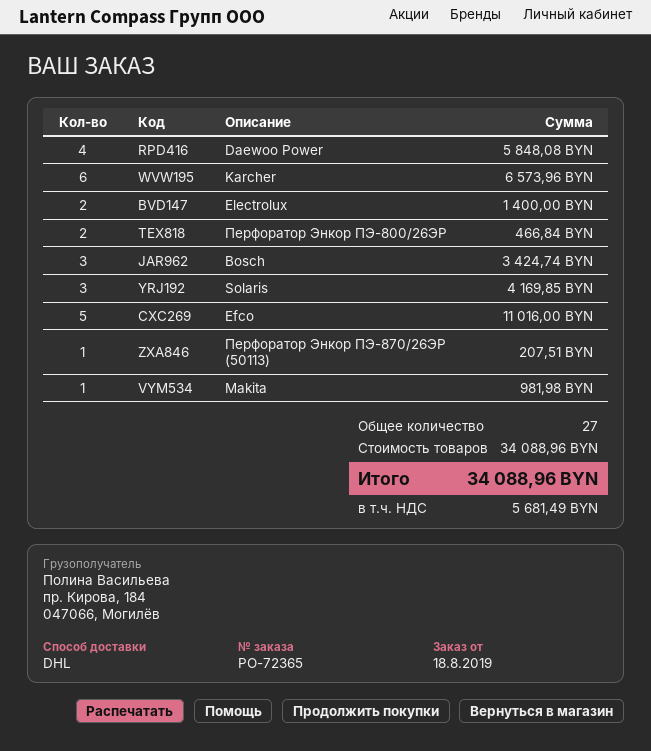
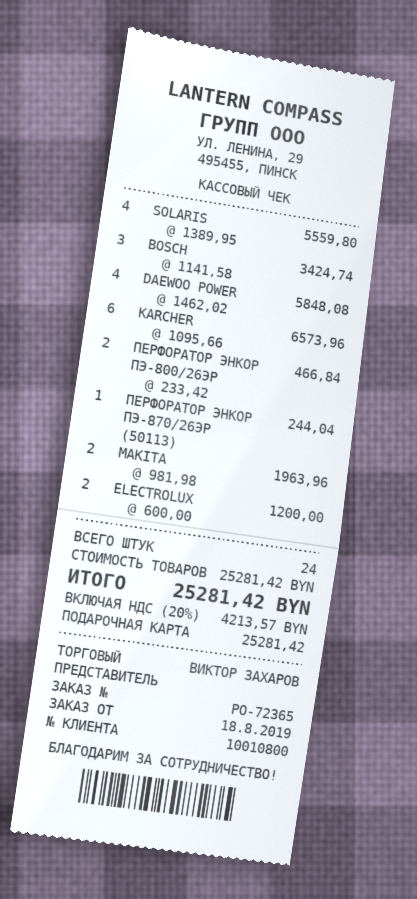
Electrolux: 2 for 1400.00 -> 2 for 1200.00
Solaris: 3 for 4169.85 -> 4 for 5559.80
Efco: 5 for 11016.00 -> none
Перфоратор Энкор ПЭ-870/26ЭР (50113): 1 for 207.51 -> 1 for 244.04
Makita: 1 for 981.98 -> 2 for 1963.96
total quantity: 27 -> 24
subtotal: 34088.96 -> 25281.42
tax: 5681.49 -> 4213.57
total: 34088.96 -> 25281.42

